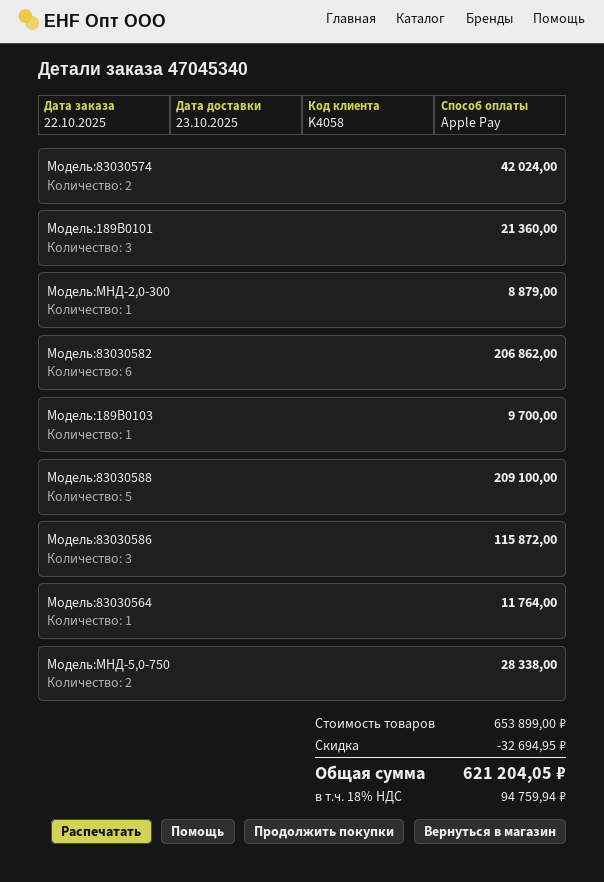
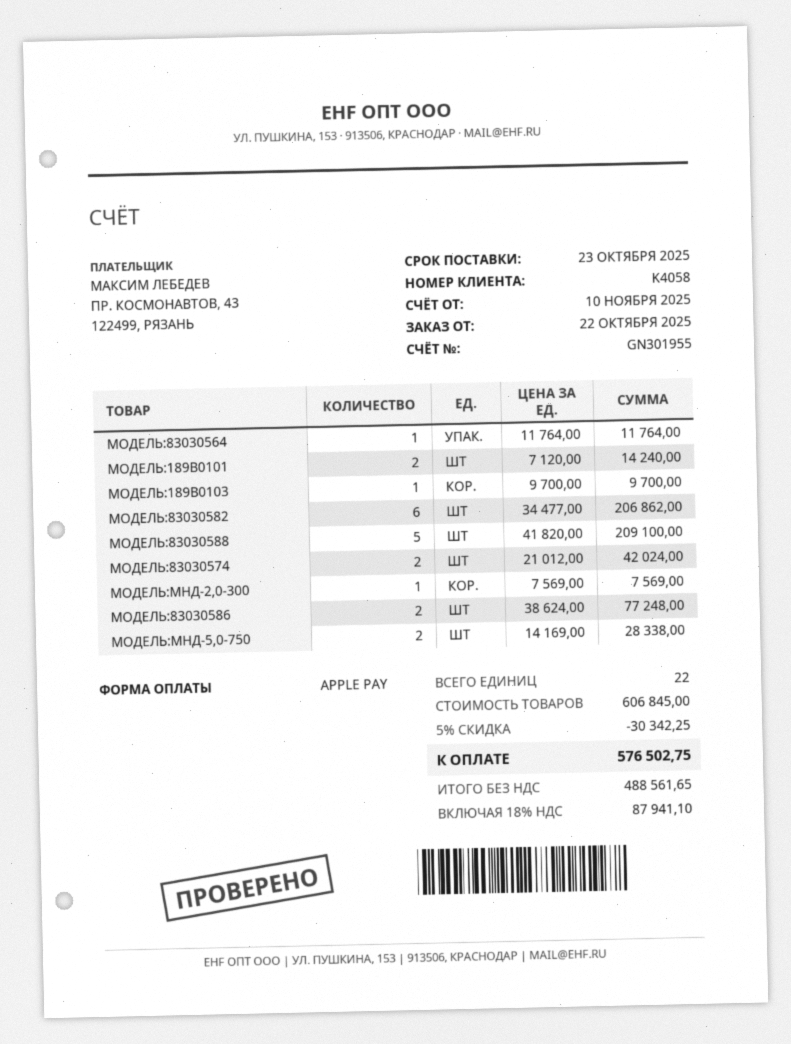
Модель:189B0101: 3 for 21360.00 -> 2 for 14240.00
Модель:МНД-2,0-300: 1 for 8879.00 -> 1 for 7569.00
Модель:83030586: 3 for 115872.00 -> 2 for 77248.00
subtotal: 653899.00 -> 606845.00
discount: 32694.95 -> 30342.25
tax: 18% = 94759.94 -> 18% = 87941.10
total: 621204.05 -> 576502.75

